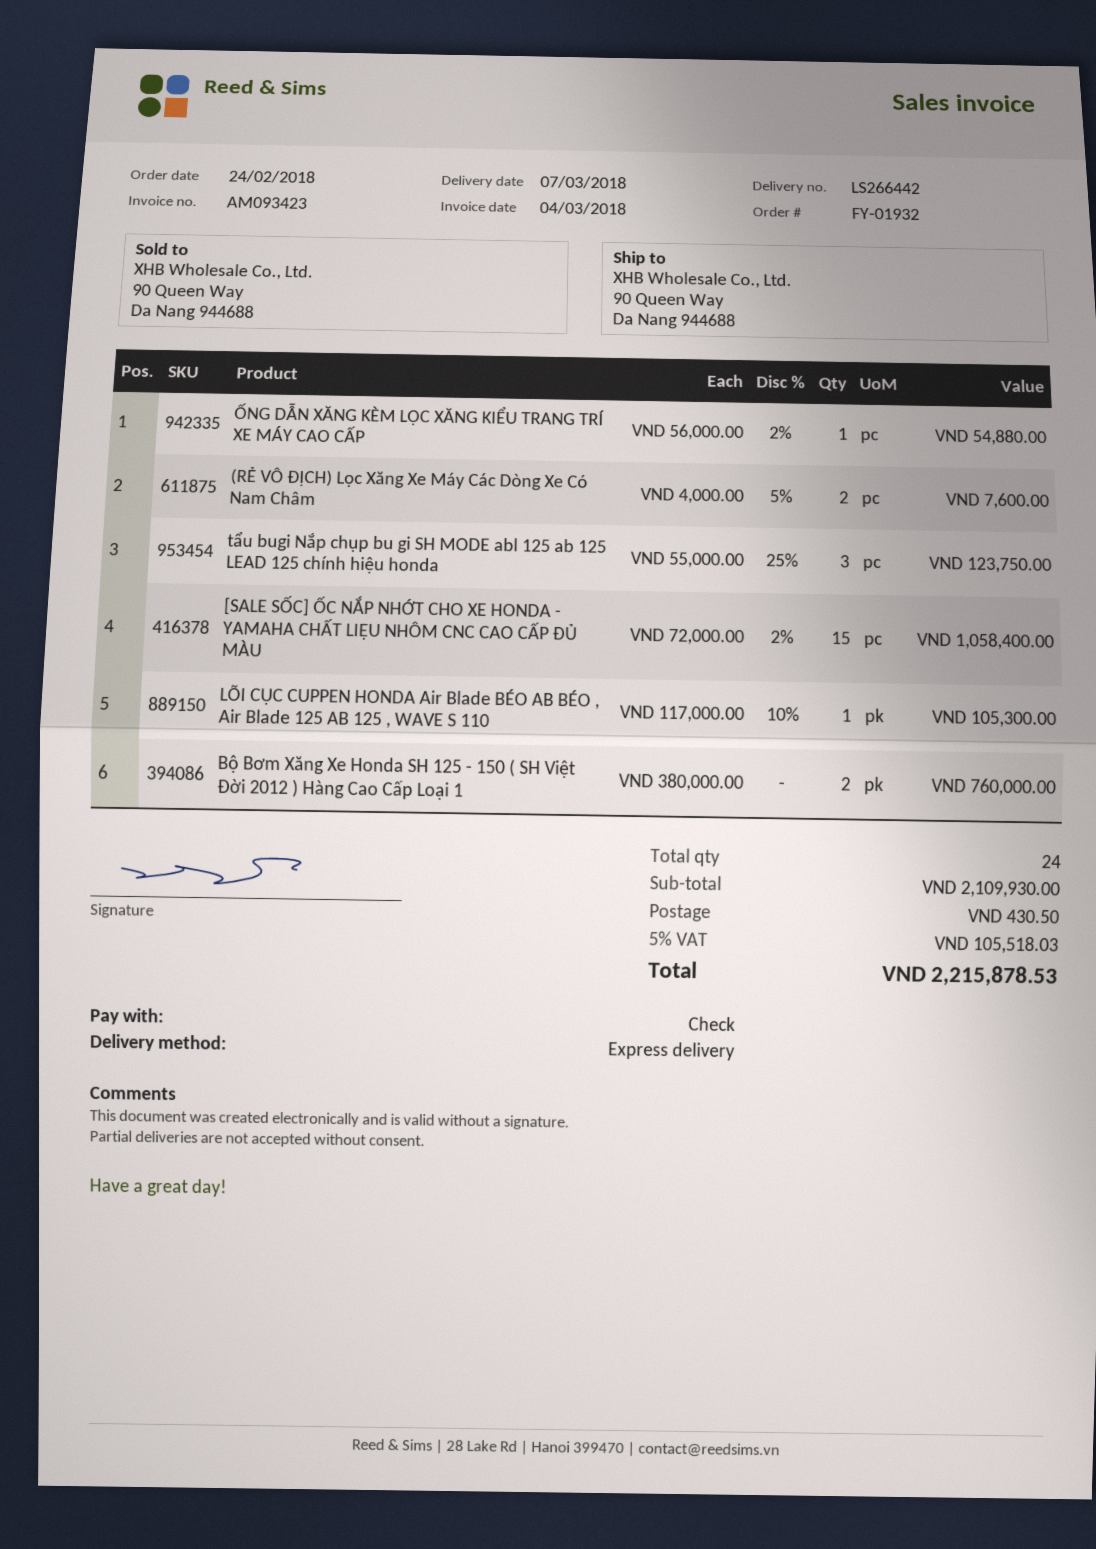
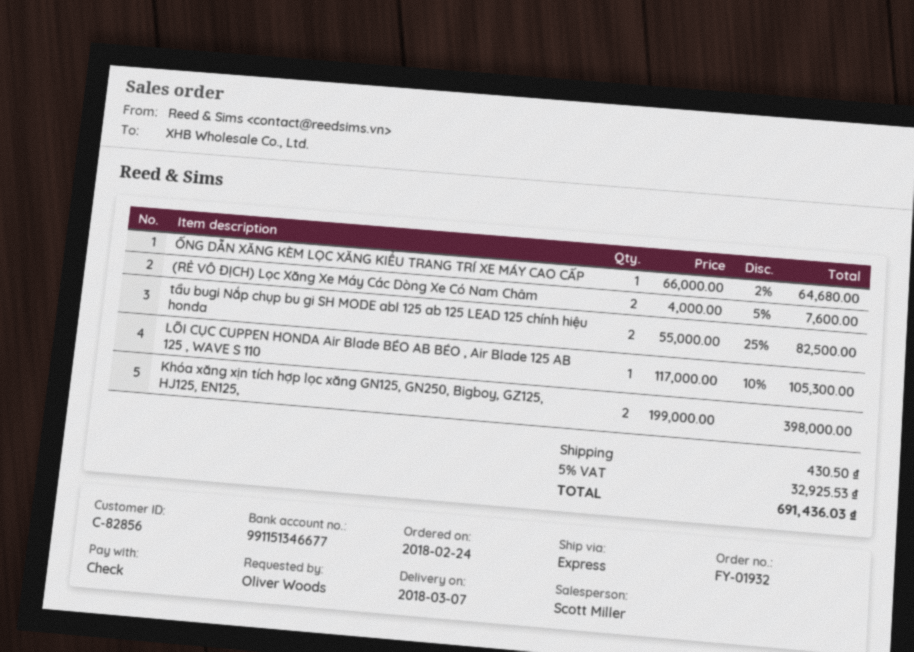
ỐNG DẪN XĂNG KÈM LỌC XĂNG KIỂU TRANG TRÍ XE MÁY CAO CẤP: 1 x 56000.00 - 2% = 54880.00 -> 1 x 66000.00 - 2% = 64680.00
tẩu bugi Nắp chụp bu gi SH MODE abl 125 ab 125 LEAD 125 chính hiệu honda: 3 x 55000.00 - 25% = 123750.00 -> 2 x 55000.00 - 25% = 82500.00
[SALE SỐC] ỐC NẮP NHỚT CHO XE HONDA - YAMAHA CHẤT LIỆU NHÔM CNC CAO CẤP ĐỦ MÀU: 15 x 72000.00 - 2% = 1058400.00 -> none
Bộ Bơm Xăng Xe Honda SH 125 - 150 ( SH Việt Đời 2012 ) Hàng Cao Cấp Loại 1: 2 x 380000.00 = 760000.00 -> none
Khóa xăng xịn tích hợp lọc xăng GN125, GN250, Bigboy, GZ125, HJ125, EN125,: none -> 2 x 199000.00 = 398000.00
tax: 5% = 105518.03 -> 5% = 32925.53
total: 2215878.53 -> 691436.03

